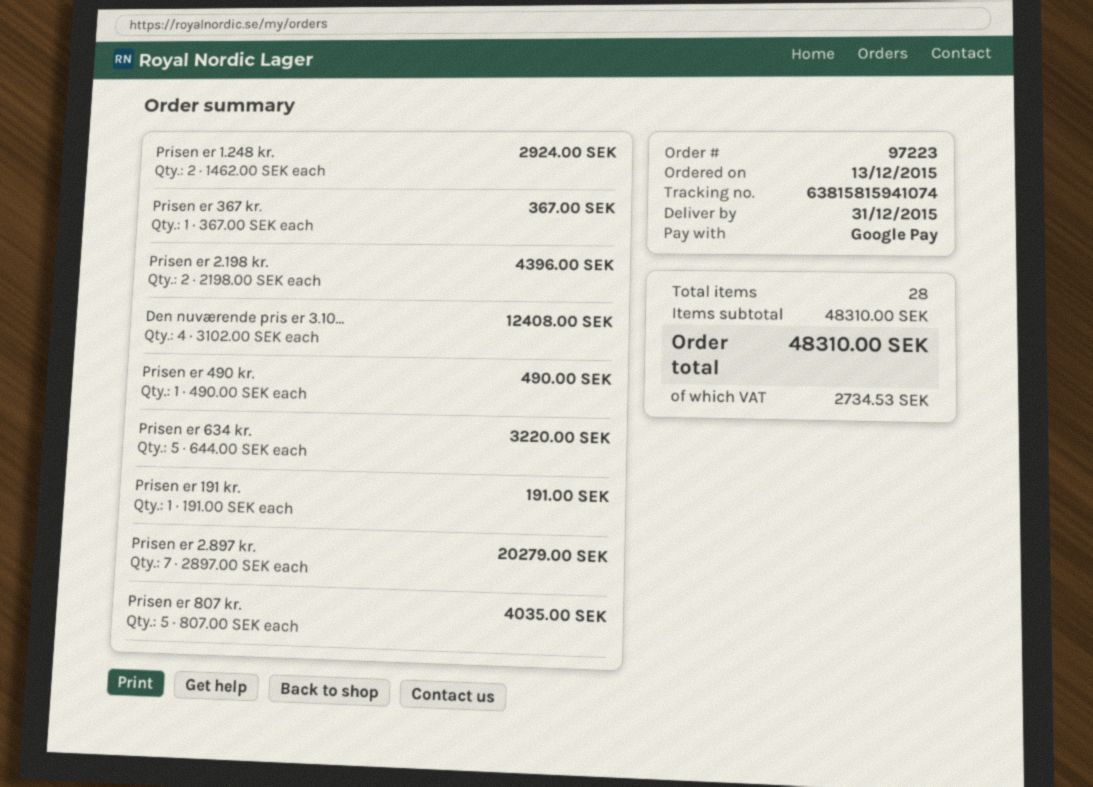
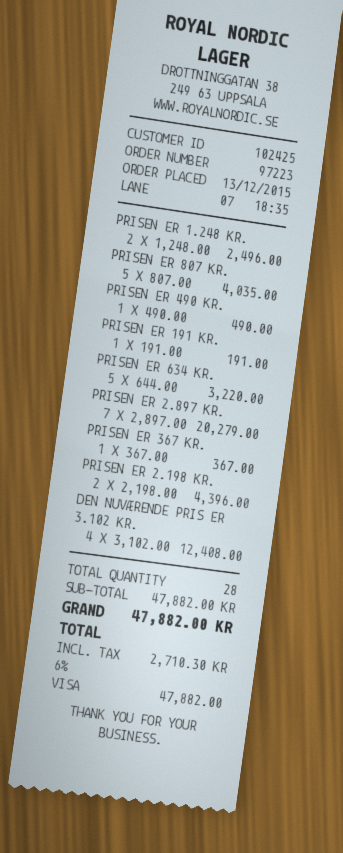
payment method: Google Pay -> Visa
Prisen er 1.248 kr.: 2 x 1462.00 = 2924.00 -> 2 x 1248.00 = 2496.00
subtotal: 48310.00 -> 47882.00
tax: 2734.53 -> 2710.30
total: 48310.00 -> 47882.00

